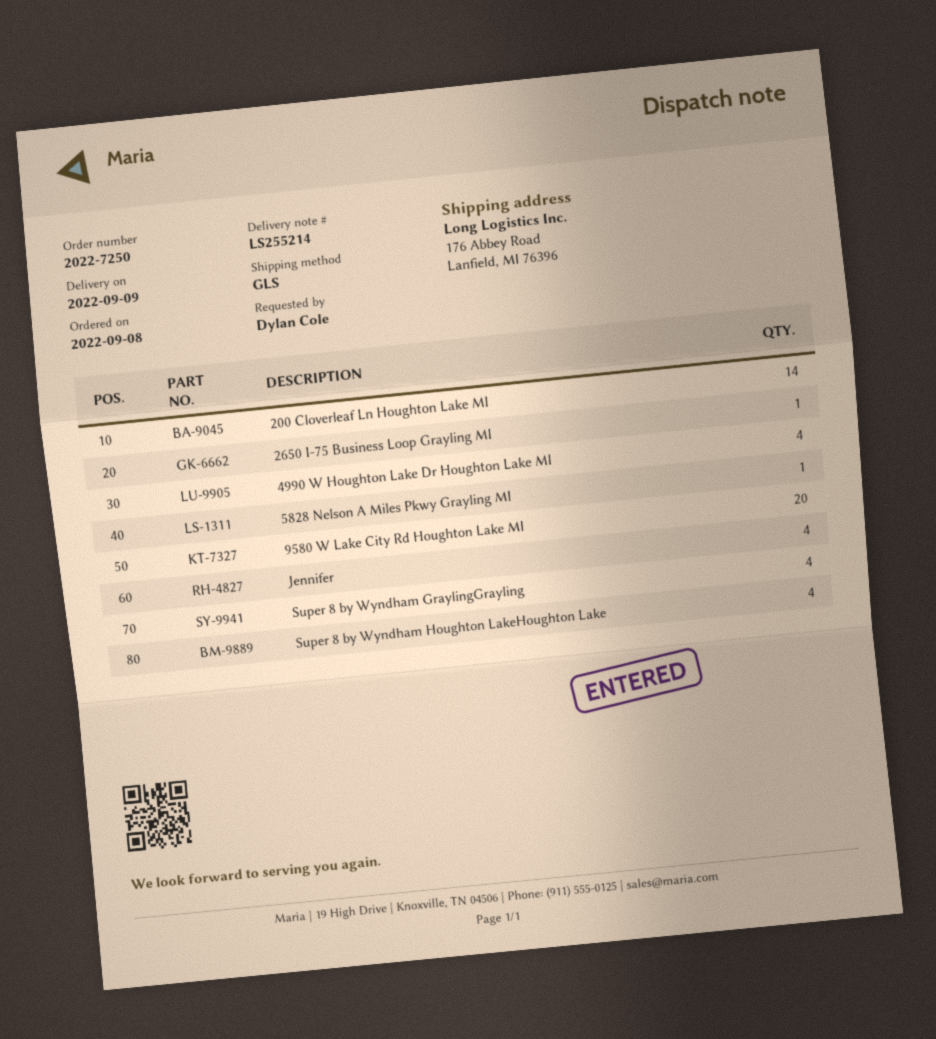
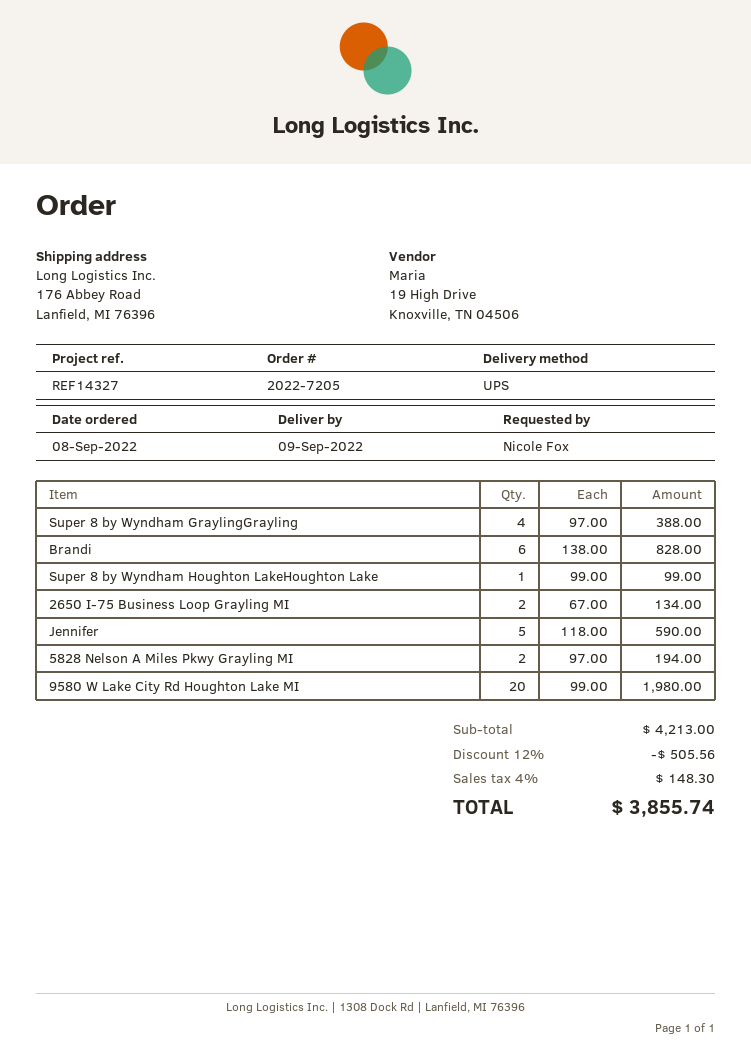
order number: 2022-7250 -> 2022-7205
ordered by: Dylan Cole -> Nicole Fox
shipping method: GLS -> UPS
200 Cloverleaf Ln Houghton Lake MI: 14 -> none
2650 I-75 Business Loop Grayling MI: 1 -> 2
4990 W Houghton Lake Dr Houghton Lake MI: 4 -> none
5828 Nelson A Miles Pkwy Grayling MI: 1 -> 2
Jennifer: 4 -> 5
Super 8 by Wyndham Houghton LakeHoughton Lake: 4 -> 1
Brandi: none -> 6

